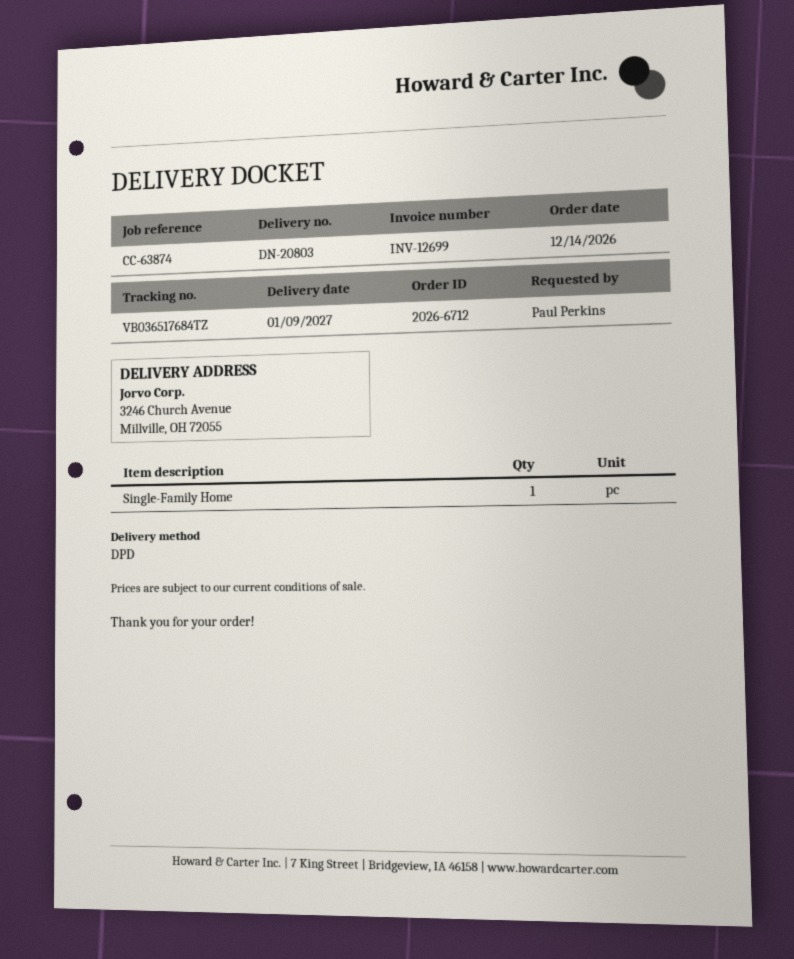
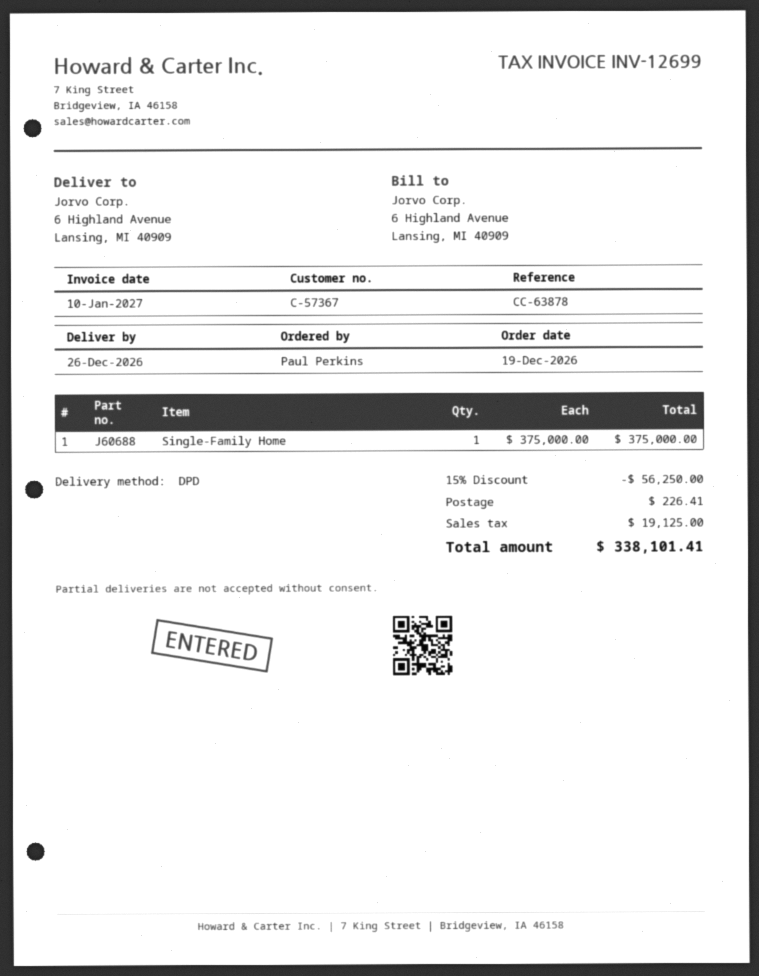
order date: 2026-12-14 -> 2026-12-19
delivery date: 2027-01-09 -> 2026-12-26
reference: CC-63874 -> CC-63878
ship to: 3246 Church Avenue, Millville, OH 72055 -> 6 Highland Avenue, Lansing, MI 40909

